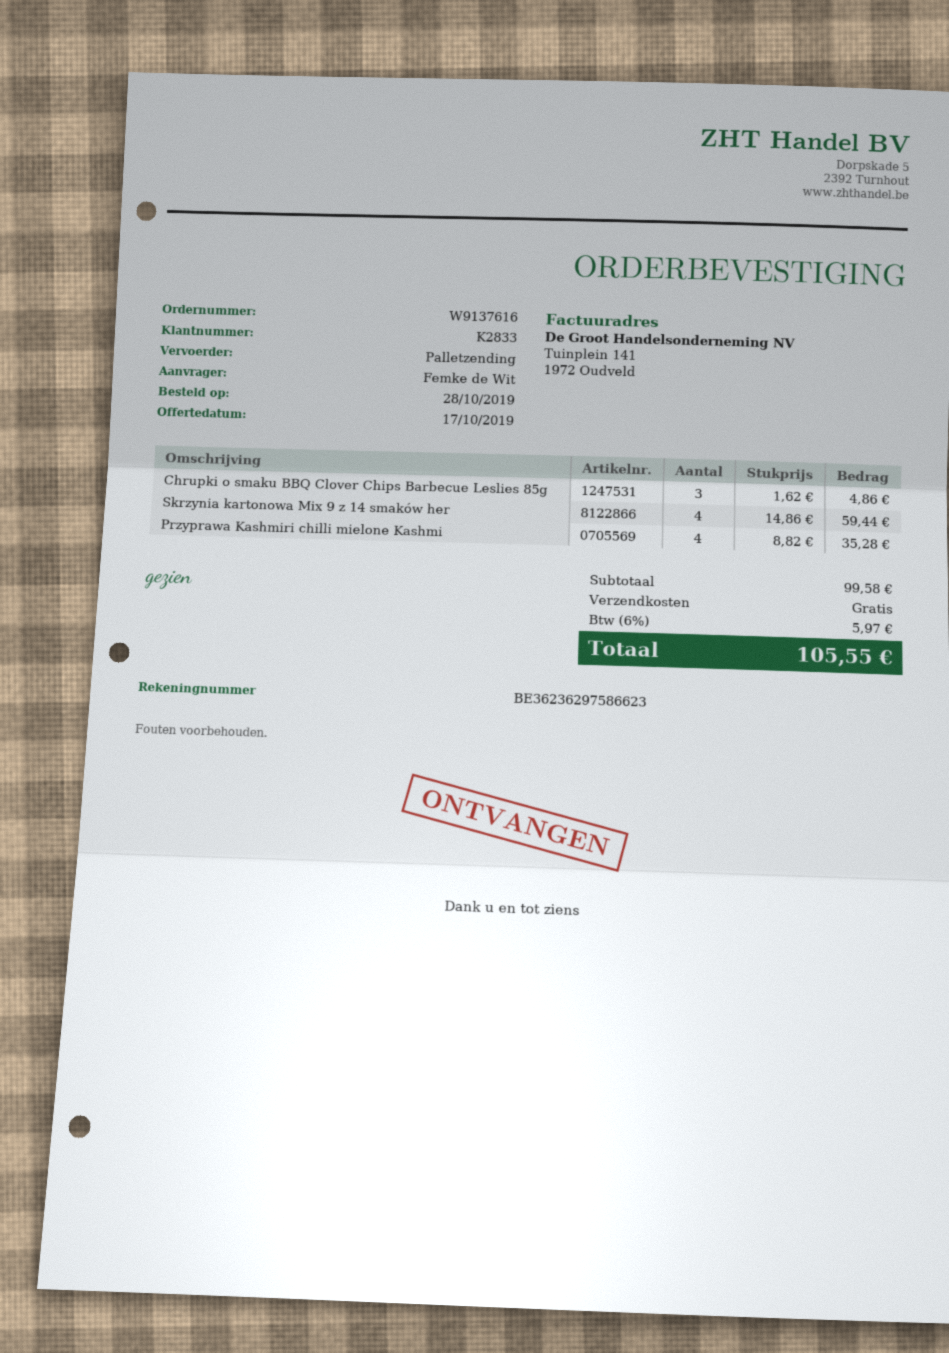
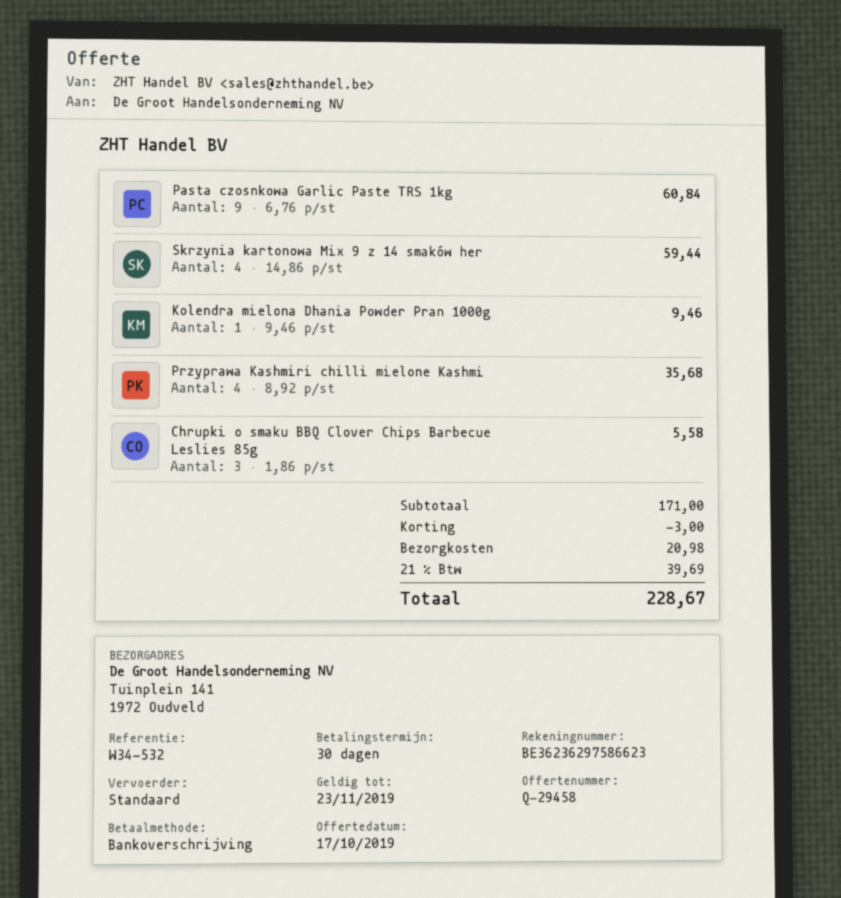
shipping method: pallet freight -> standard
Chrupki o smaku BBQ Clover Chips Barbecue Leslies 85g: 3 x 1.62 = 4.86 -> 3 x 1.86 = 5.58
Przyprawa Kashmiri chilli mielone Kashmi: 4 x 8.82 = 35.28 -> 4 x 8.92 = 35.68
Pasta czosnkowa Garlic Paste TRS 1kg: none -> 9 x 6.76 = 60.84
Kolendra mielona Dhania Powder Pran 1000g: none -> 1 x 9.46 = 9.46
subtotal: 99.58 -> 171.00
discount: none -> 3.00
shipping: 0.00 -> 20.98
tax: 6% = 5.97 -> 21% = 39.69
total: 105.55 -> 228.67

